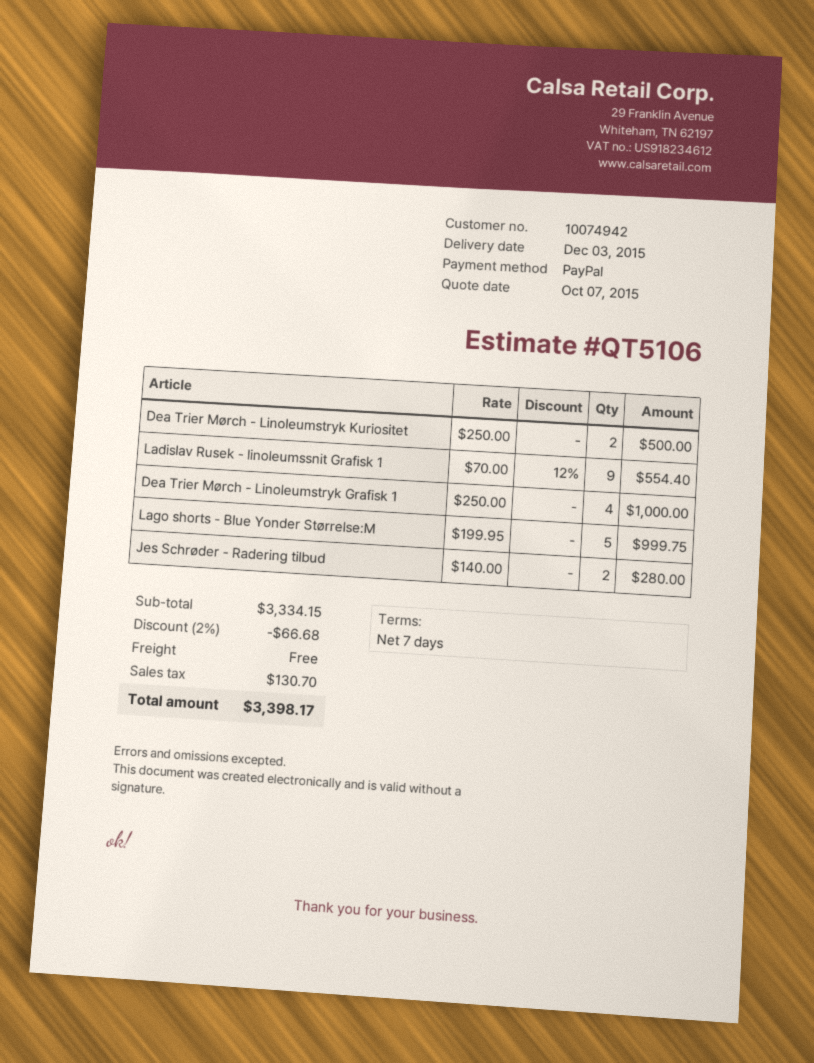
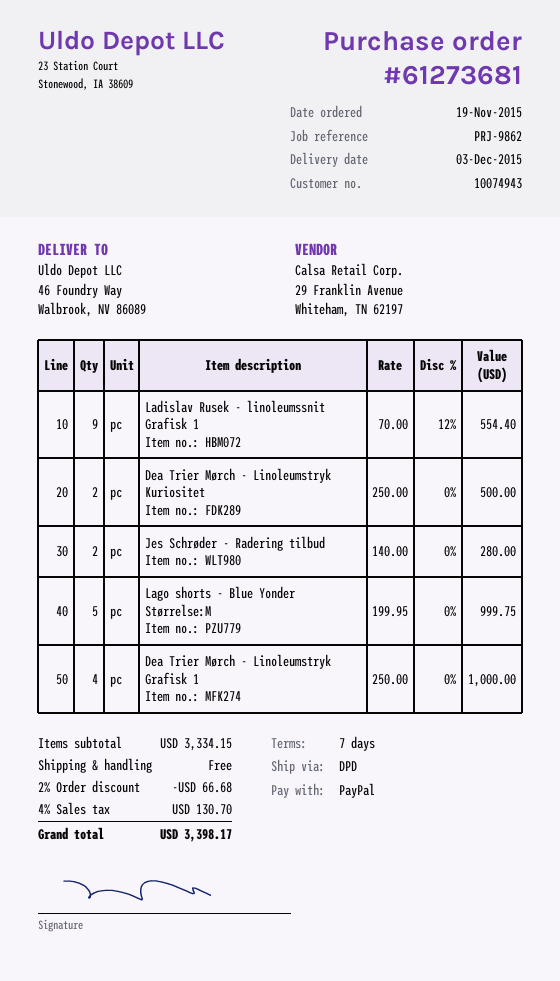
customer number: 10074942 -> 10074943

